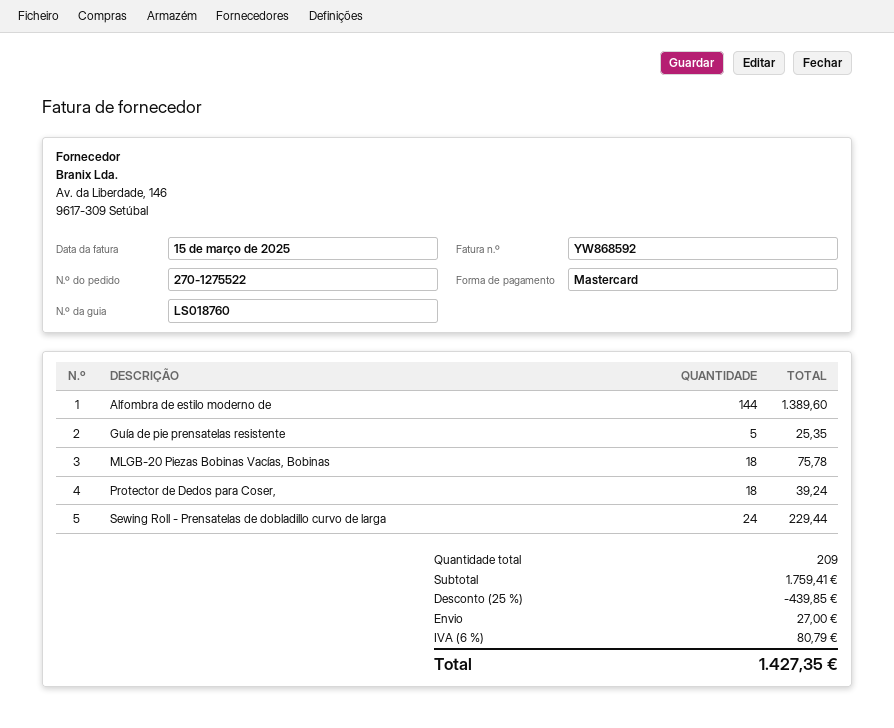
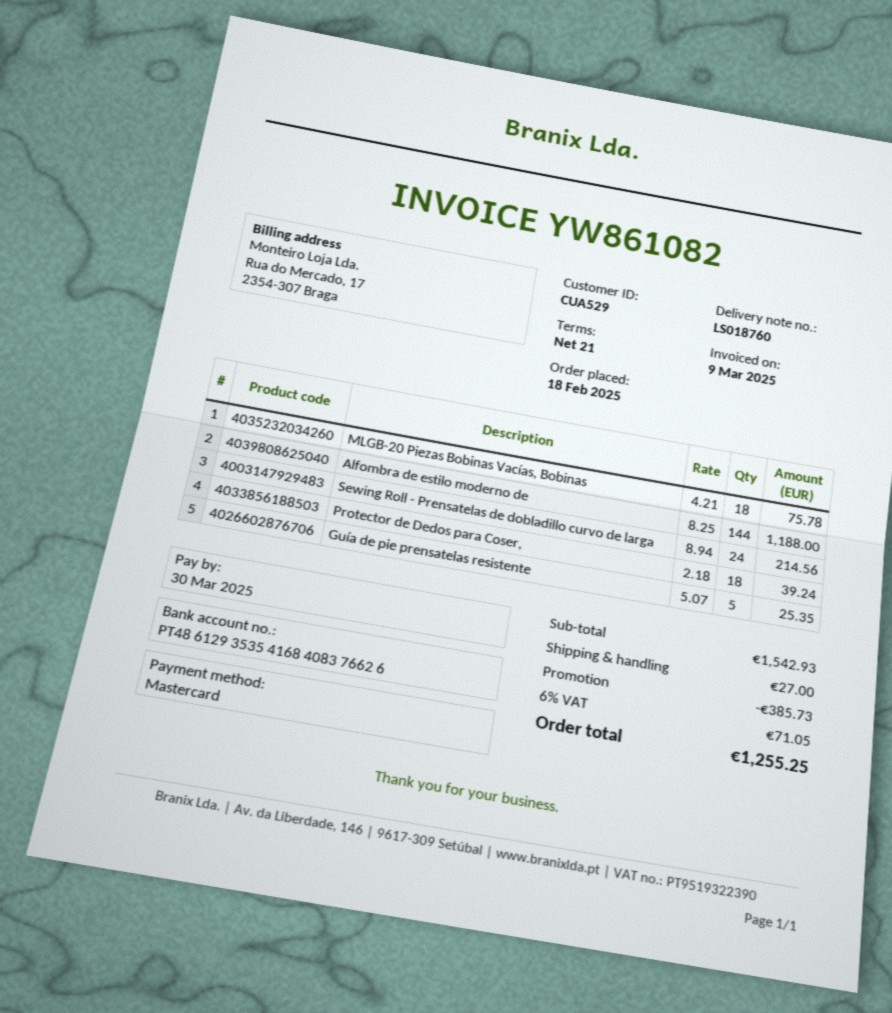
invoice number: YW868592 -> YW861082
invoice date: 2025-03-15 -> 2025-03-09
Alfombra de estilo moderno de: 144 for 1389.60 -> 144 for 1188.00
Sewing Roll - Prensatelas de dobladillo curvo de larga: 24 for 229.44 -> 24 for 214.56
subtotal: 1759.41 -> 1542.93
discount: 439.85 -> 385.73
tax: 6% = 80.79 -> 6% = 71.05
total: 1427.35 -> 1255.25

